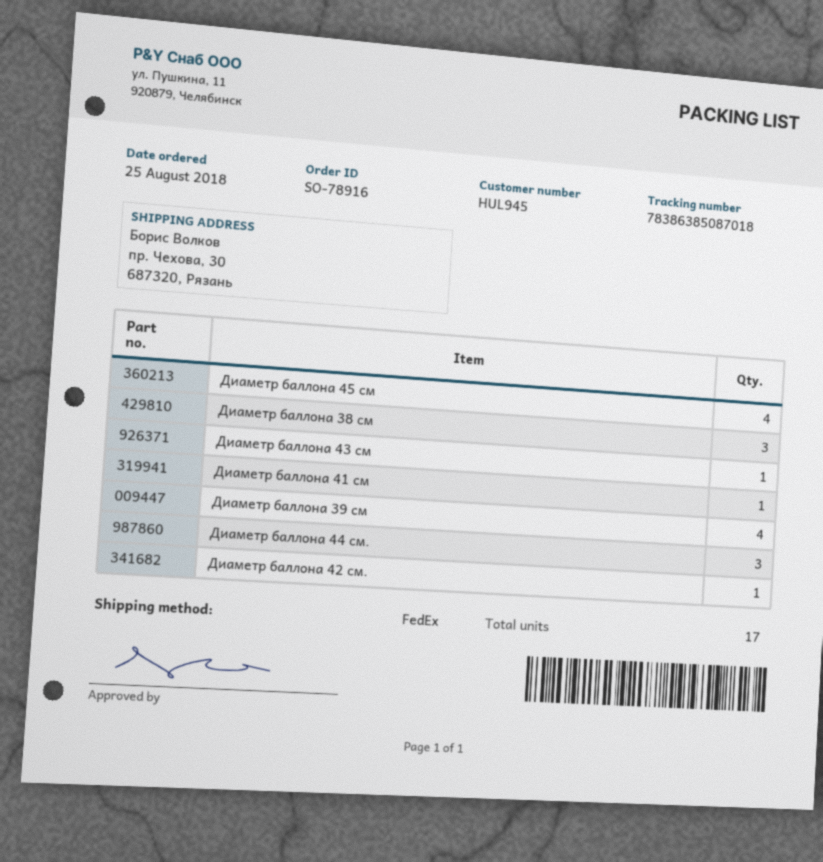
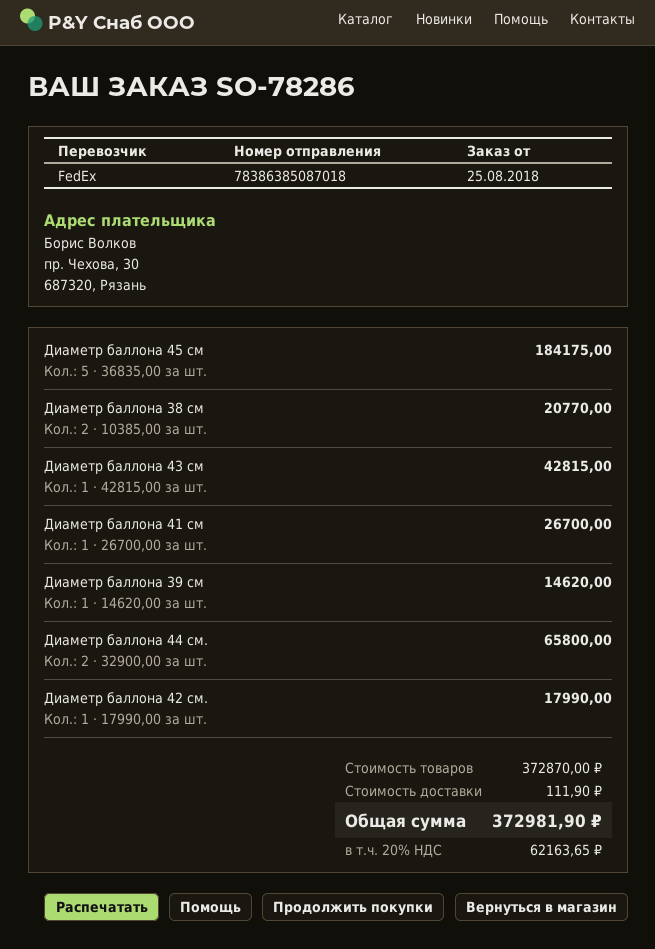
order number: SO-78916 -> SO-78286
Диаметр баллона 45 см: 4 -> 5
Диаметр баллона 38 см: 3 -> 2
Диаметр баллона 39 см: 4 -> 1
Диаметр баллона 44 см.: 3 -> 2

